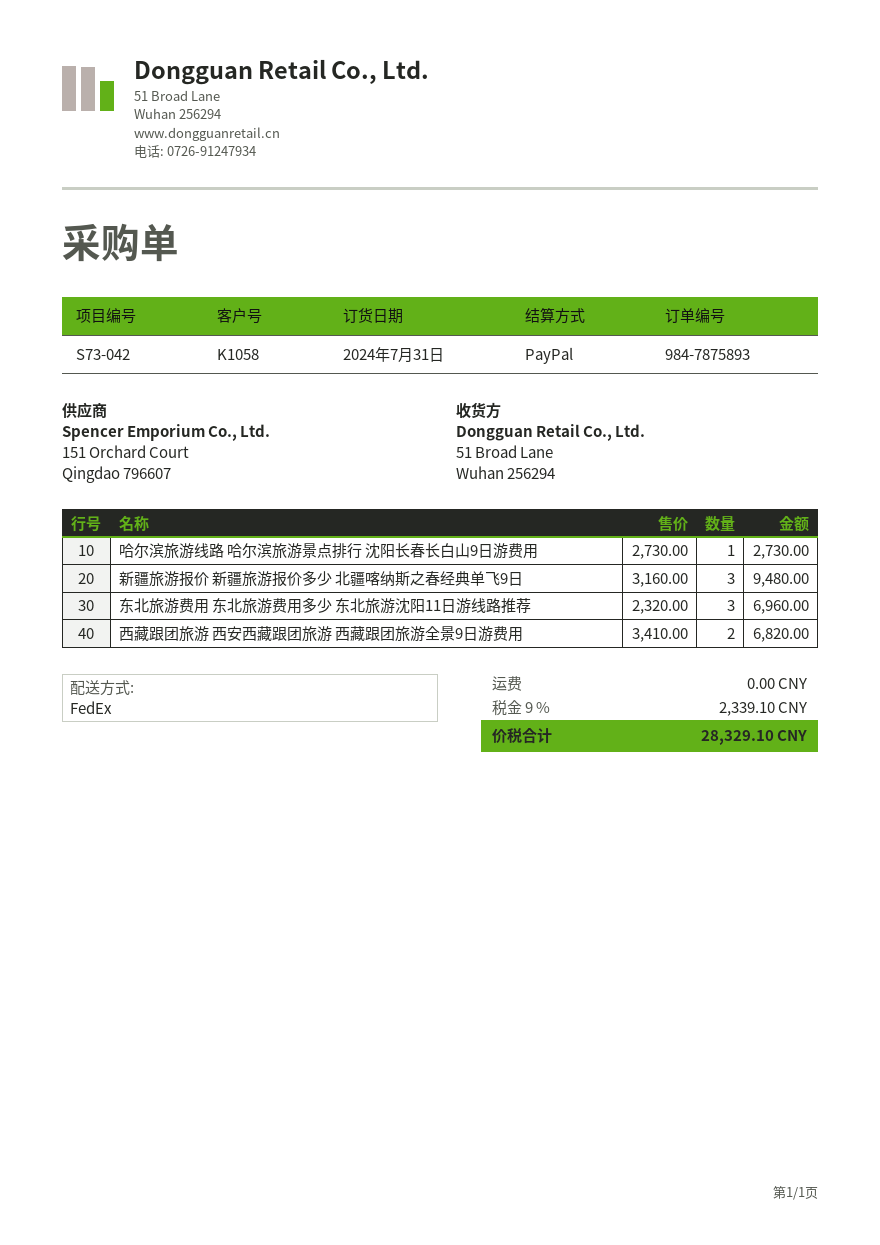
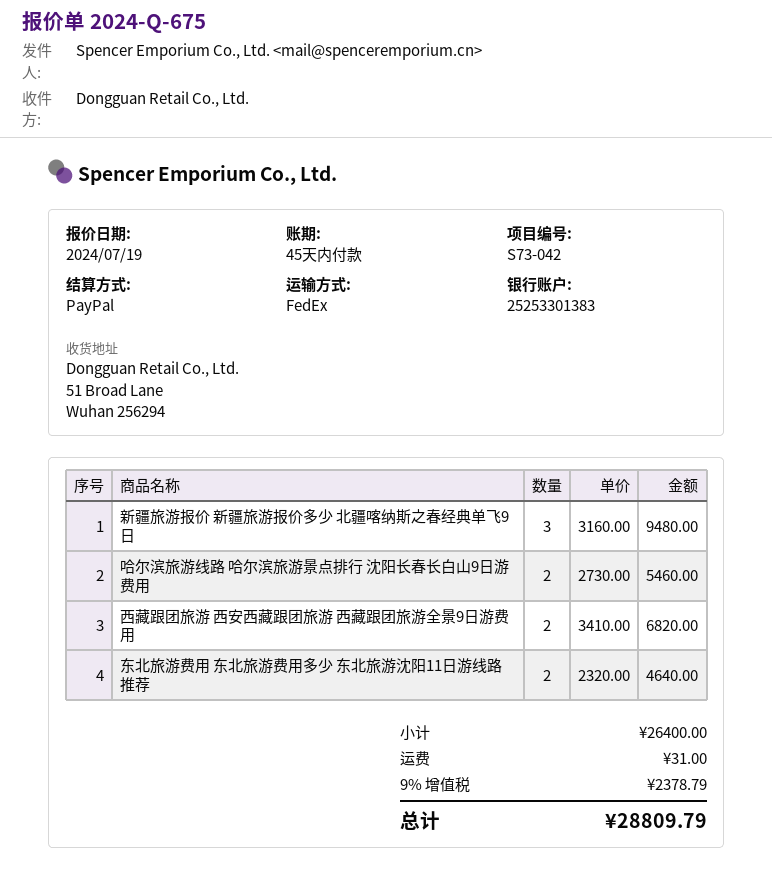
哈尔滨旅游线路 哈尔滨旅游景点排行 沈阳长春长白山9日游费用: 1 x 2730.00 = 2730.00 -> 2 x 2730.00 = 5460.00
东北旅游费用 东北旅游费用多少 东北旅游沈阳11日游线路推荐: 3 x 2320.00 = 6960.00 -> 2 x 2320.00 = 4640.00
shipping: 0.00 -> 31.00
tax: 9% = 2339.10 -> 9% = 2378.79
total: 28329.10 -> 28809.79

